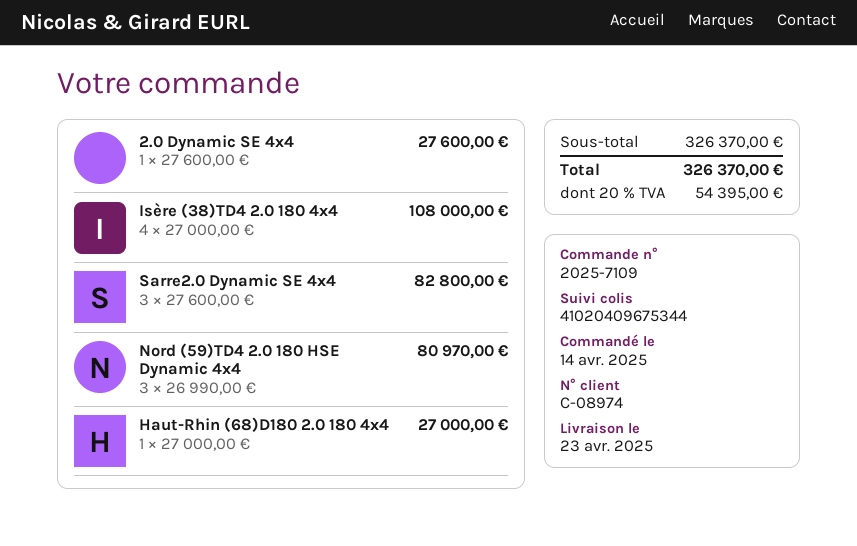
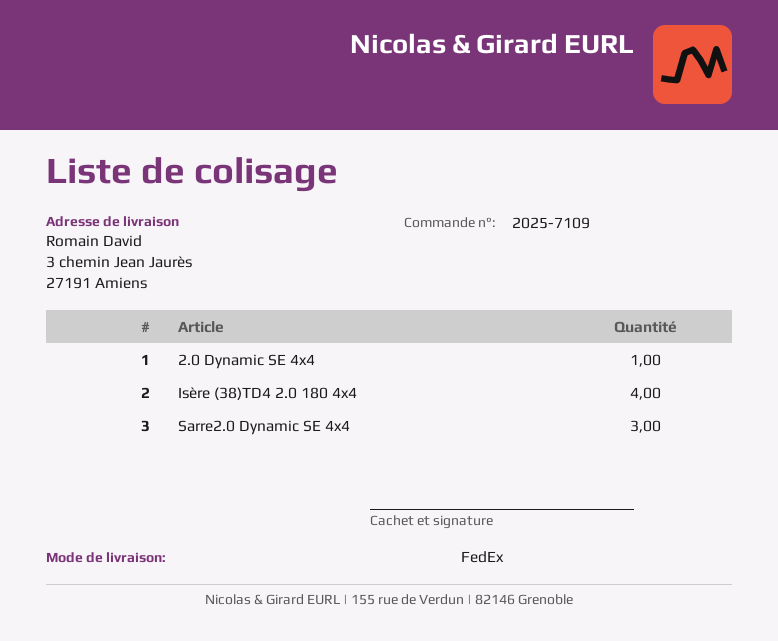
Nord (59)TD4 2.0 180 HSE Dynamic 4x4: 3 -> none
Haut-Rhin (68)D180 2.0 180 4x4: 1 -> none

